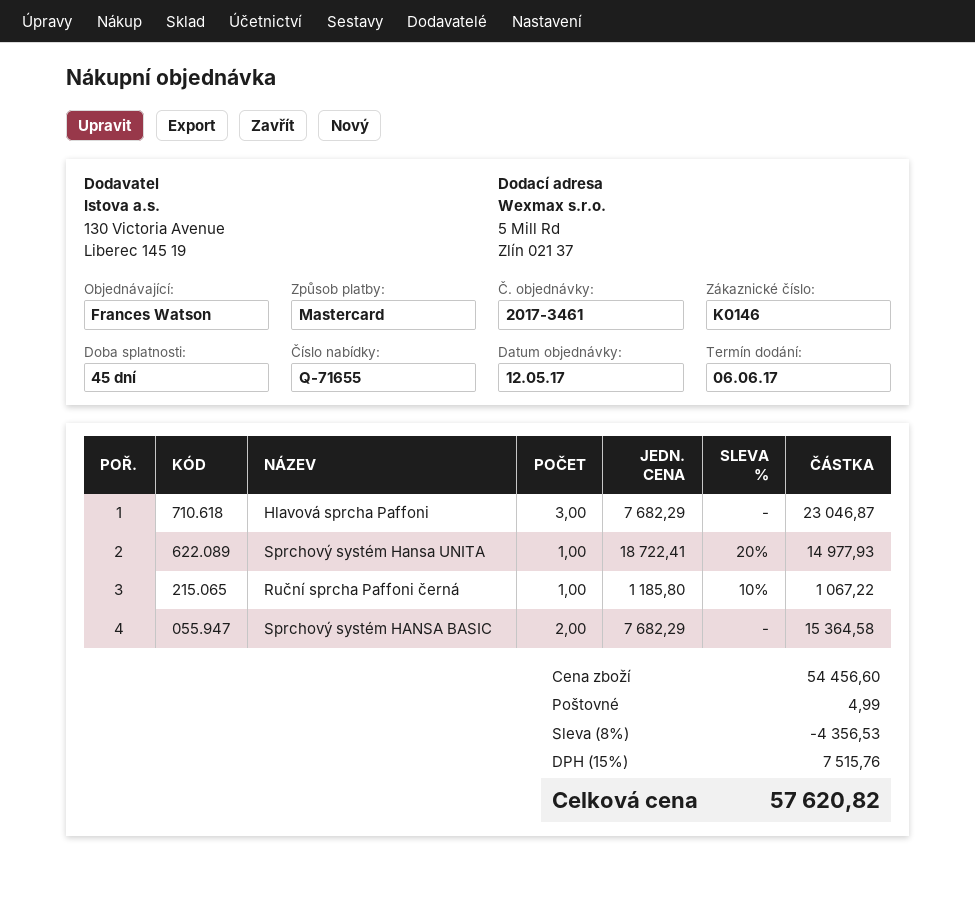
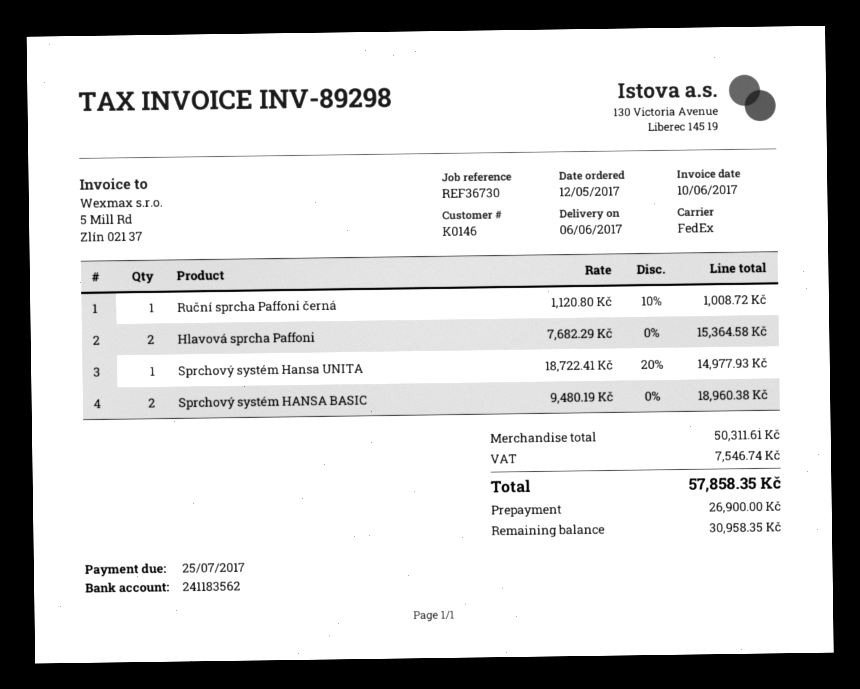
Hlavová sprcha Paffoni: 3 x 7682.29 = 23046.87 -> 2 x 7682.29 = 15364.58
Ruční sprcha Paffoni černá: 1 x 1185.80 - 10% = 1067.22 -> 1 x 1120.80 - 10% = 1008.72
Sprchový systém HANSA BASIC: 2 x 7682.29 = 15364.58 -> 2 x 9480.19 = 18960.38
subtotal: 54456.60 -> 50311.61
discount: 8% = 4356.53 -> none
shipping: 4.99 -> none
tax: 7515.76 -> 7546.74
total: 57620.82 -> 57858.35

